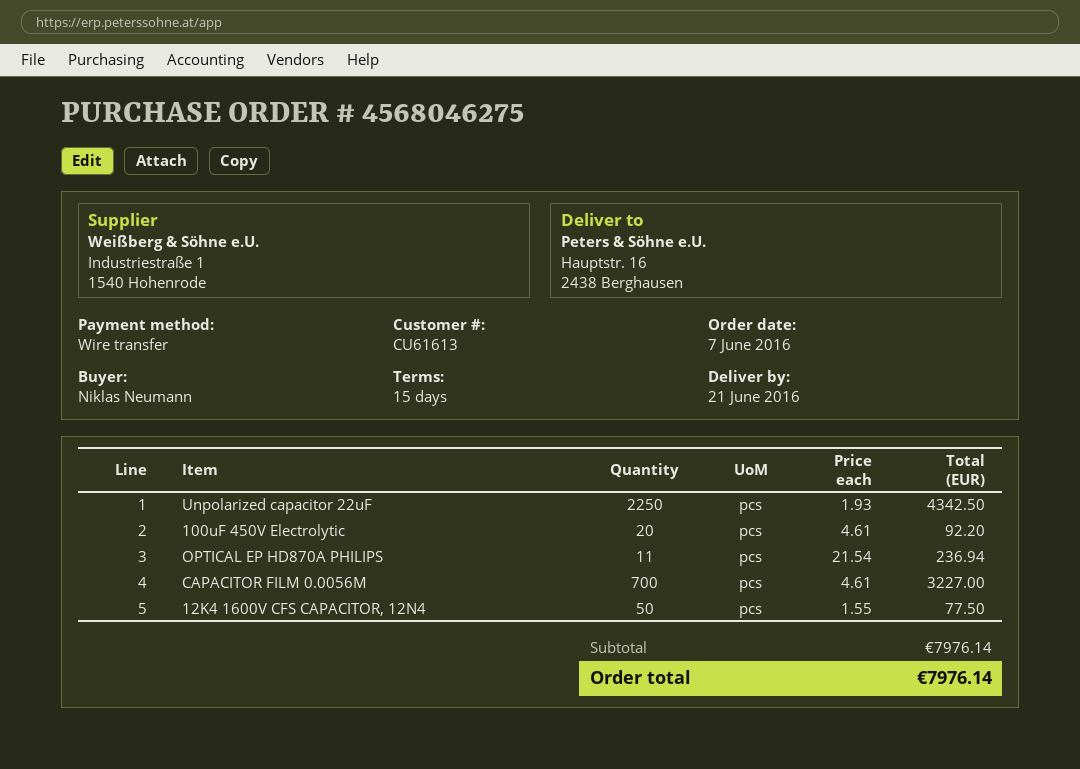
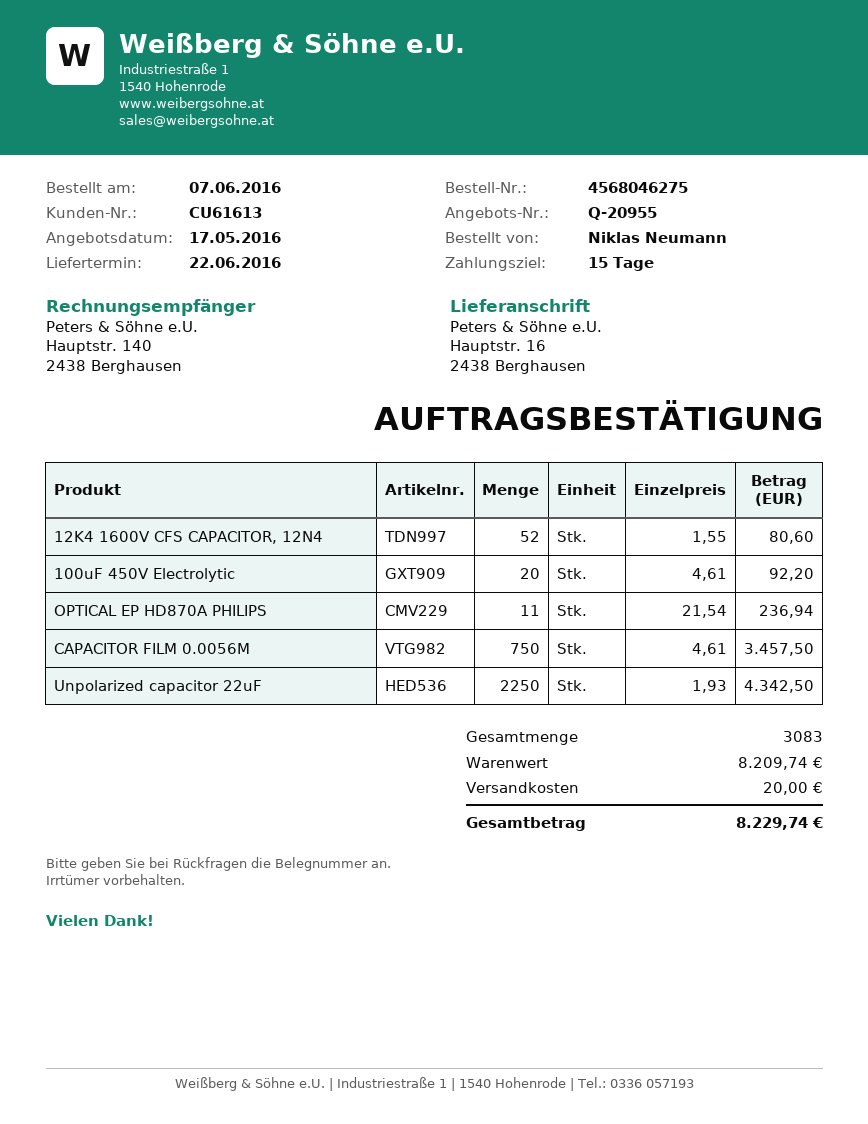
delivery date: 2016-06-21 -> 2016-06-22
CAPACITOR FILM 0.0056M: 700 x 4.61 = 3227.00 -> 750 x 4.61 = 3457.50
12K4 1600V CFS CAPACITOR, 12N4: 50 x 1.55 = 77.50 -> 52 x 1.55 = 80.60
subtotal: 7976.14 -> 8209.74
shipping: none -> 20.00
total: 7976.14 -> 8229.74

